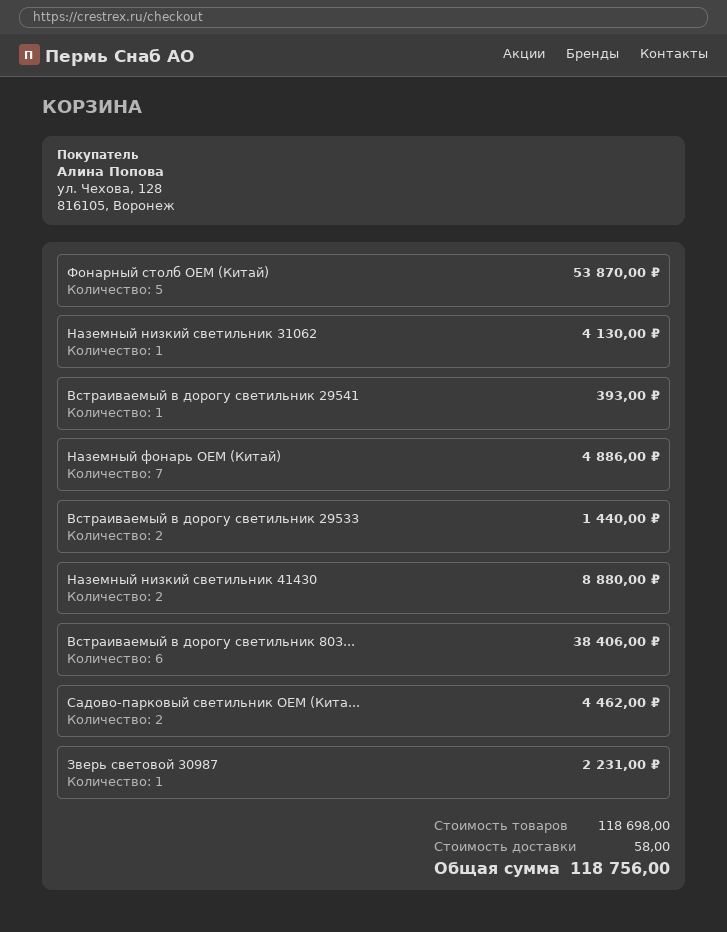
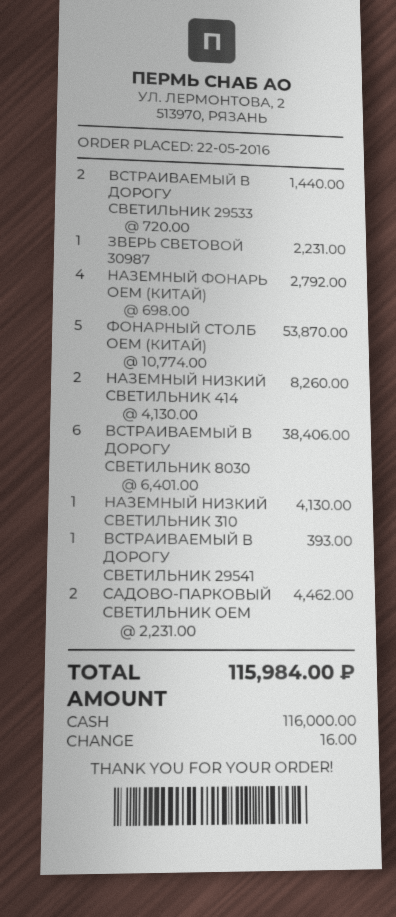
Наземный фонарь OEM (Китай): 7 for 4886.00 -> 4 for 2792.00
Наземный низкий светильник 41430: 2 for 8880.00 -> 2 for 8260.00
shipping: 58.00 -> none
total: 118756.00 -> 115984.00

